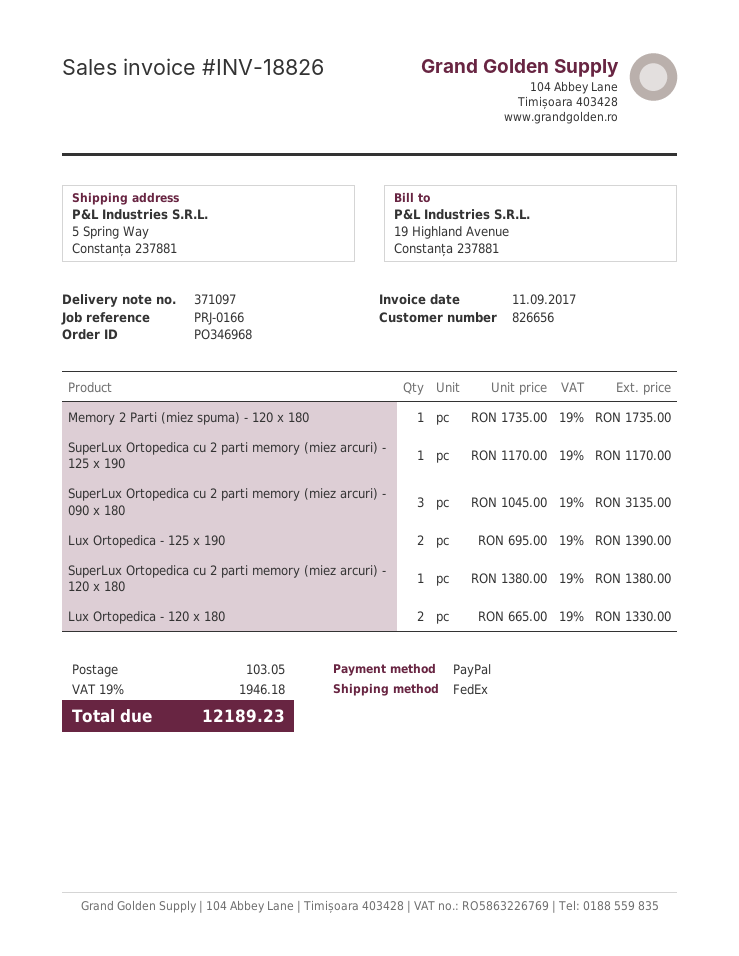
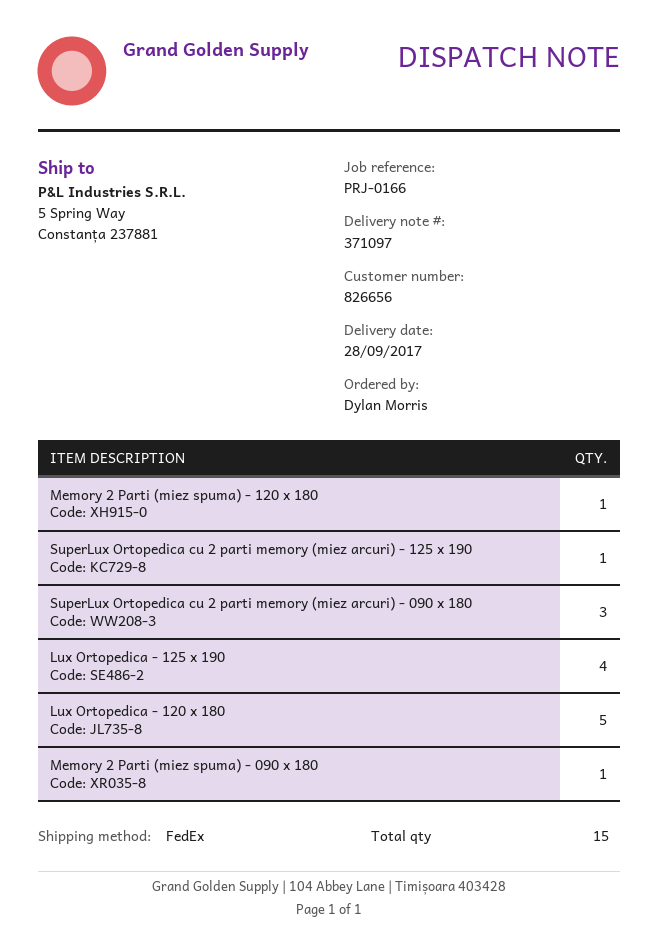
Lux Ortopedica - 125 x 190: 2 -> 4
SuperLux Ortopedica cu 2 parti memory (miez arcuri) - 120 x 180: 1 -> none
Lux Ortopedica - 120 x 180: 2 -> 5
Memory 2 Parti (miez spuma) - 090 x 180: none -> 1

